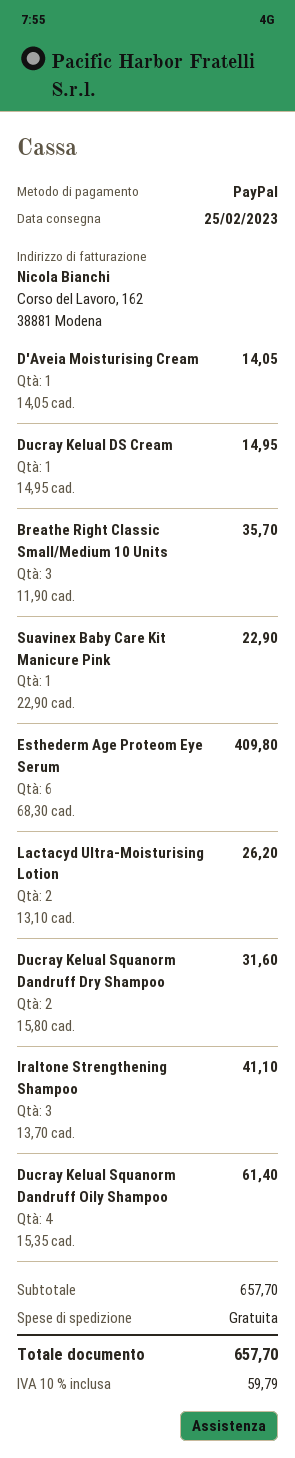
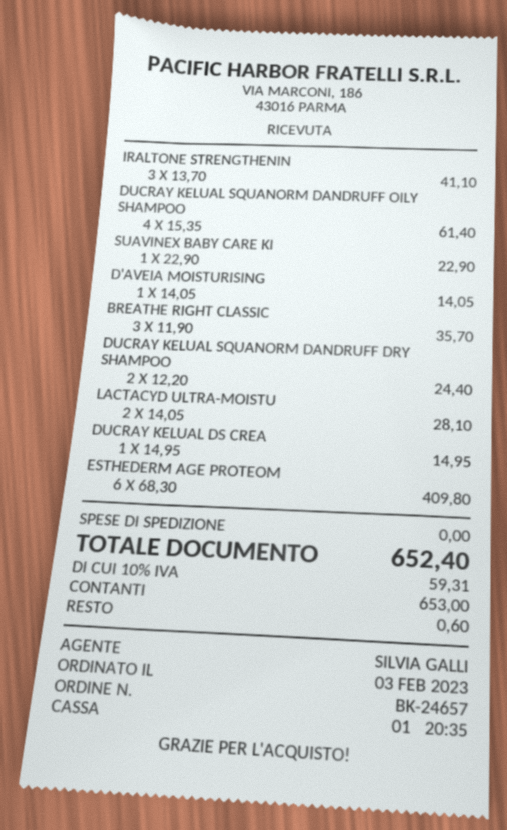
payment method: PayPal -> cash
Lactacyd Ultra-Moisturising Lotion: 2 x 13.10 = 26.20 -> 2 x 14.05 = 28.10
Ducray Kelual Squanorm Dandruff Dry Shampoo: 2 x 15.80 = 31.60 -> 2 x 12.20 = 24.40
tax: 10% = 59.79 -> 10% = 59.31
total: 657.70 -> 652.40

